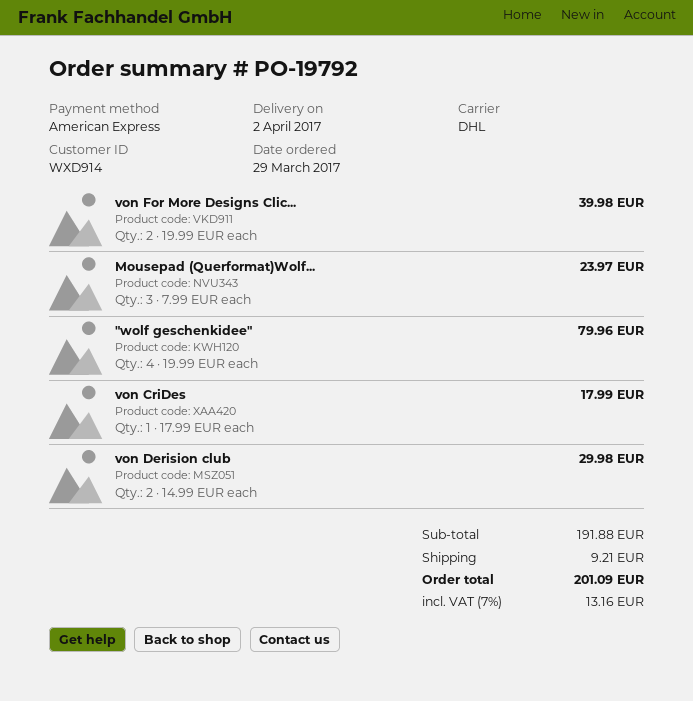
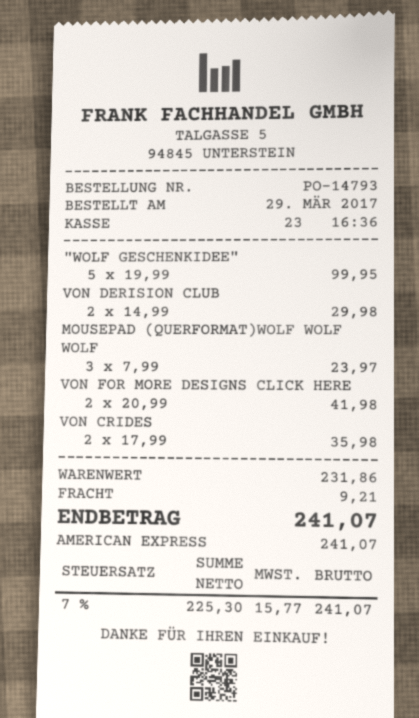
order number: PO-19792 -> PO-14793
von For More Designs Clic...: 2 x 19.99 = 39.98 -> 2 x 20.99 = 41.98
"wolf geschenkidee": 4 x 19.99 = 79.96 -> 5 x 19.99 = 99.95
von CriDes: 1 x 17.99 = 17.99 -> 2 x 17.99 = 35.98
subtotal: 191.88 -> 231.86
tax: 7% = 13.16 -> 7% = 15.77
total: 201.09 -> 241.07

